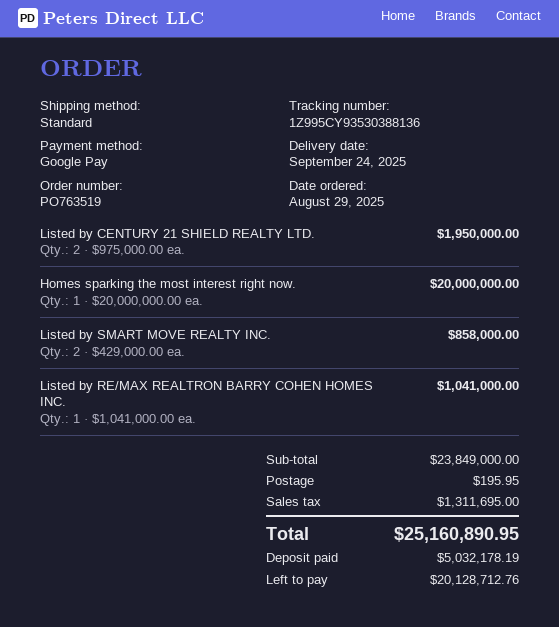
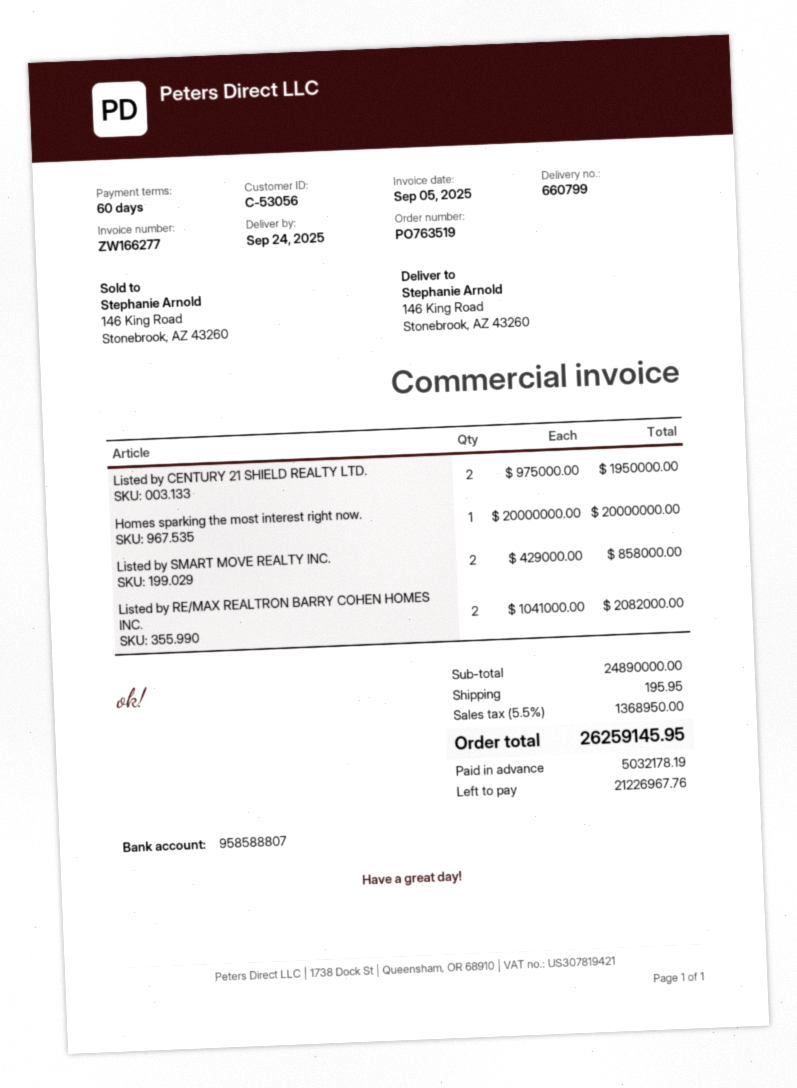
Listed by RE/MAX REALTRON BARRY COHEN HOMES INC.: 1 x 1041000.00 = 1041000.00 -> 2 x 1041000.00 = 2082000.00
subtotal: 23849000.00 -> 24890000.00
tax: 1311695.00 -> 1368950.00
total: 25160890.95 -> 26259145.95
balance: 20128712.76 -> 21226967.76

